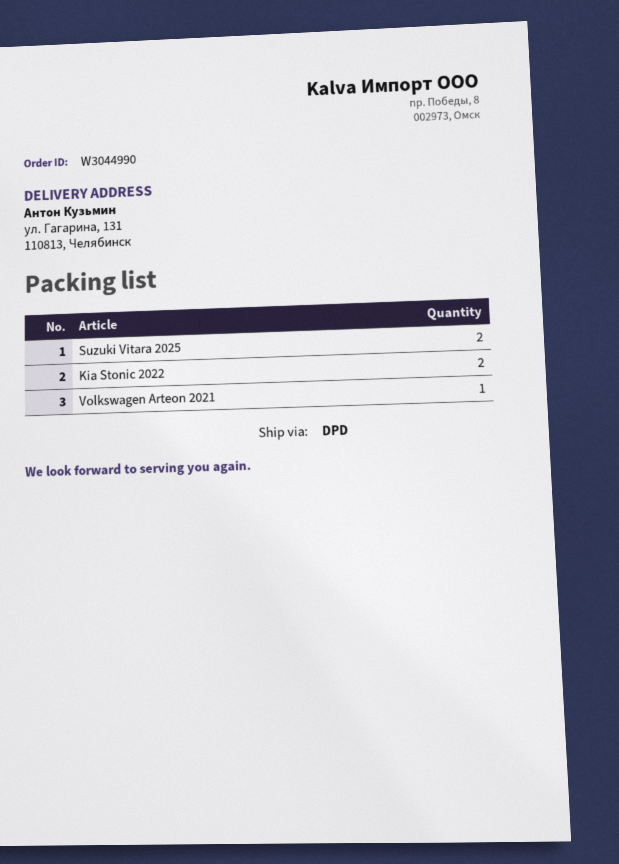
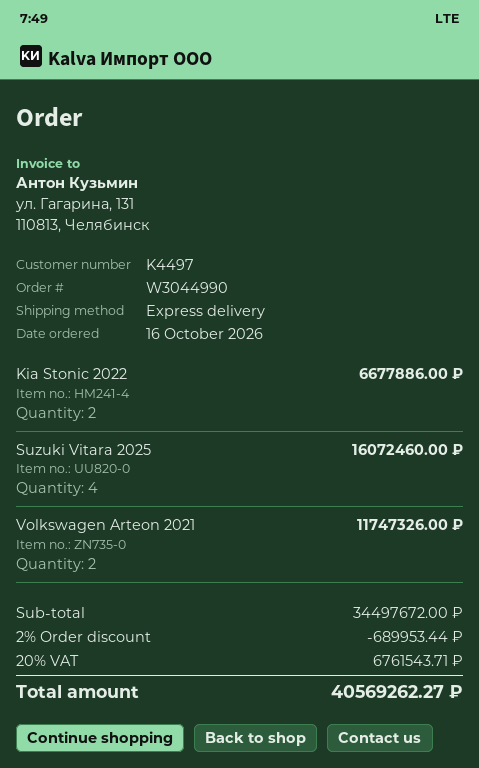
shipping method: DPD -> express
Suzuki Vitara 2025: 2 -> 4
Volkswagen Arteon 2021: 1 -> 2

